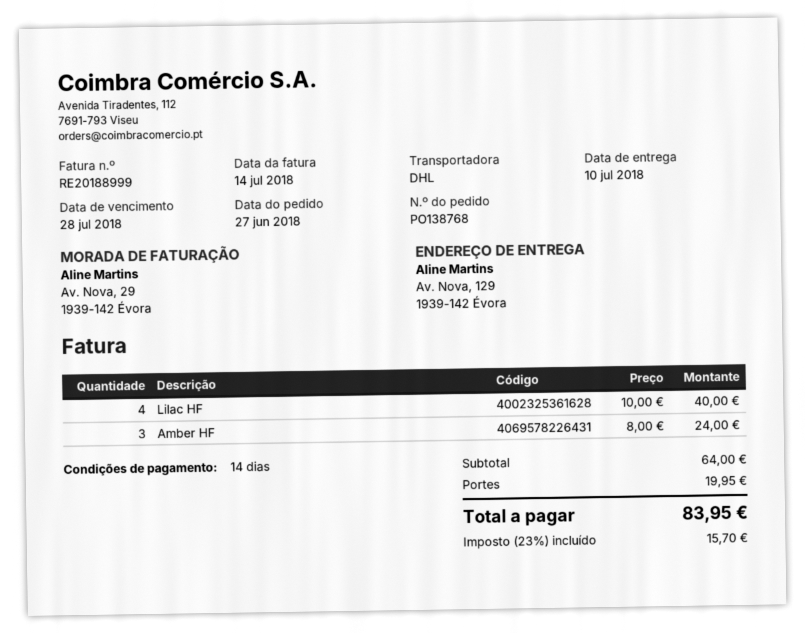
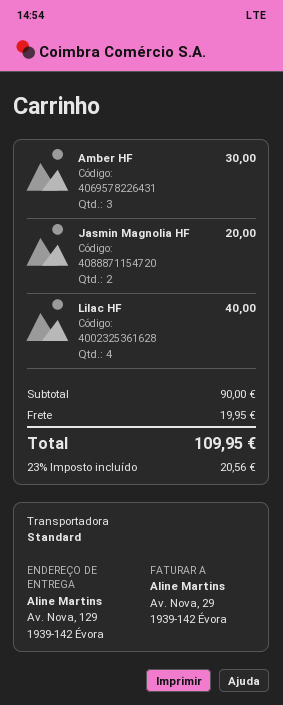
shipping method: DHL -> standard
Amber HF: 3 for 24.00 -> 3 for 30.00
Jasmin Magnolia HF: none -> 2 for 20.00
subtotal: 64.00 -> 90.00
tax: 23% = 15.70 -> 23% = 20.56
total: 83.95 -> 109.95

